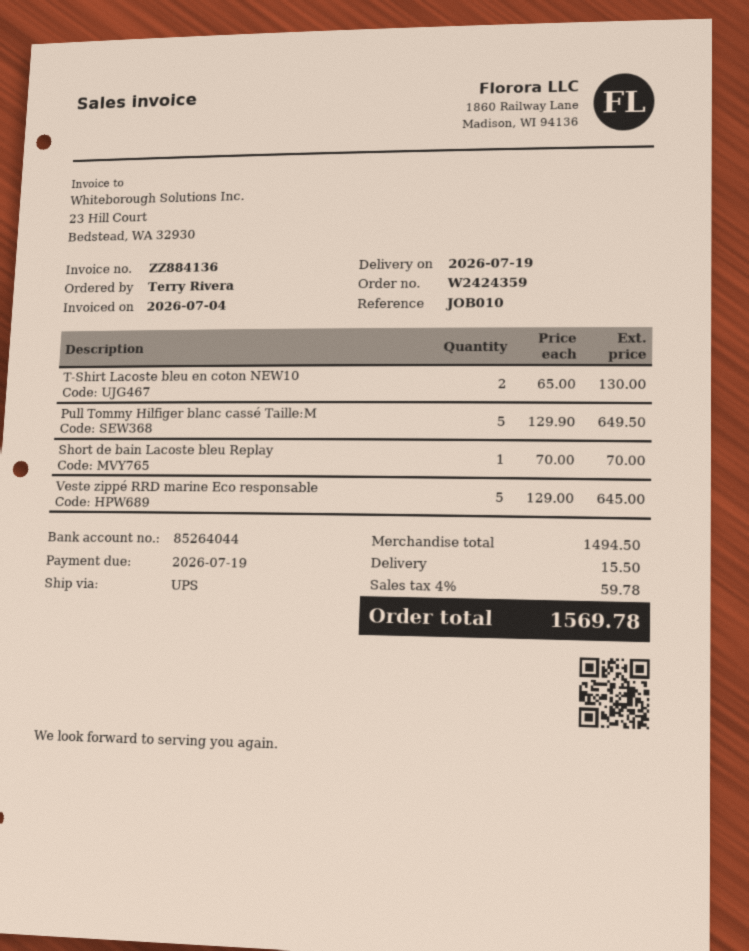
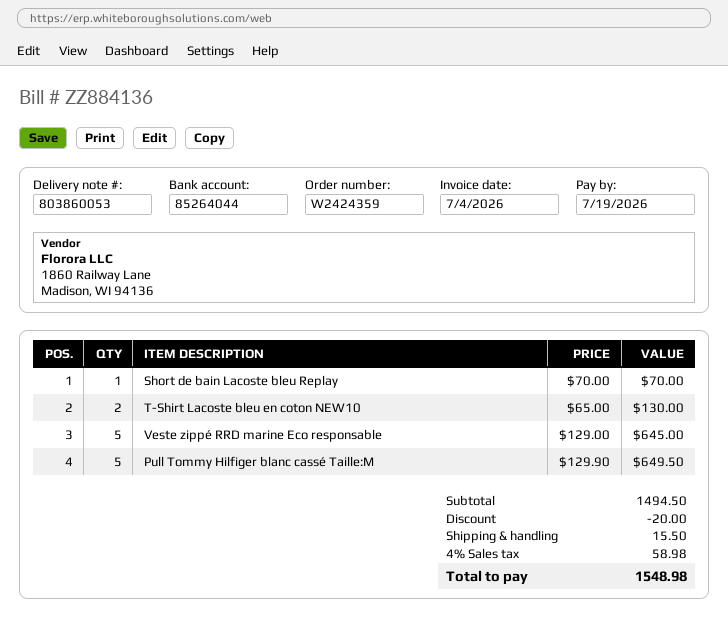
discount: none -> 20.00
tax: 4% = 59.78 -> 4% = 58.98
total: 1569.78 -> 1548.98

